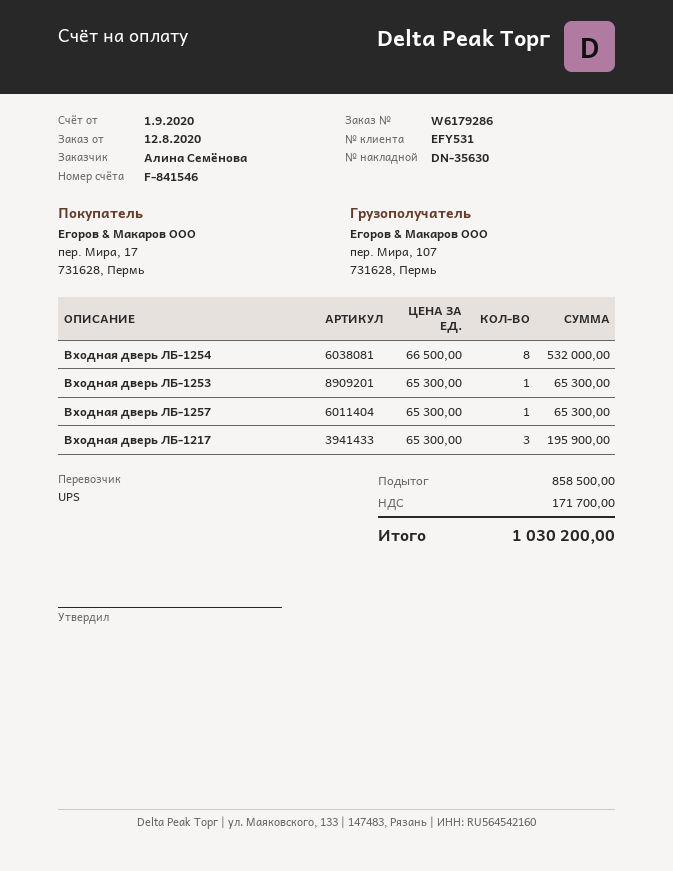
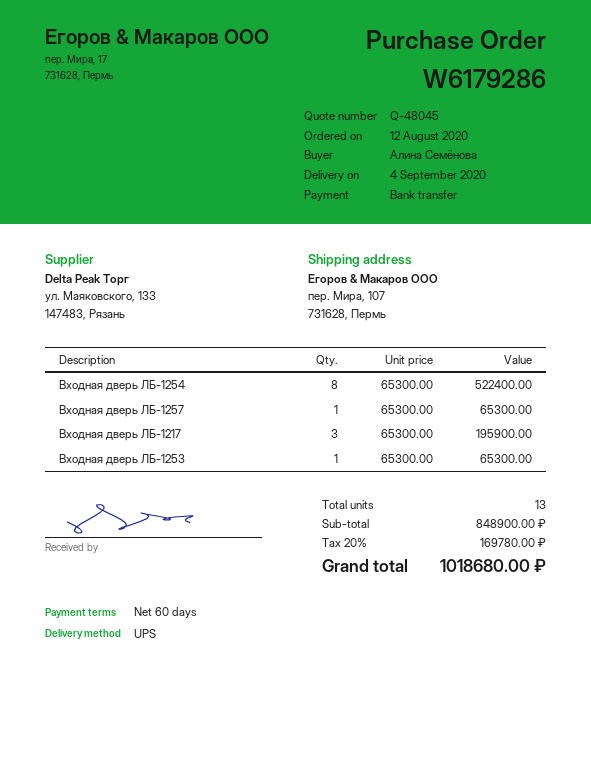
Входная дверь ЛБ-1254: 8 x 66500.00 = 532000.00 -> 8 x 65300.00 = 522400.00
subtotal: 858500.00 -> 848900.00
tax: 171700.00 -> 169780.00
total: 1030200.00 -> 1018680.00

